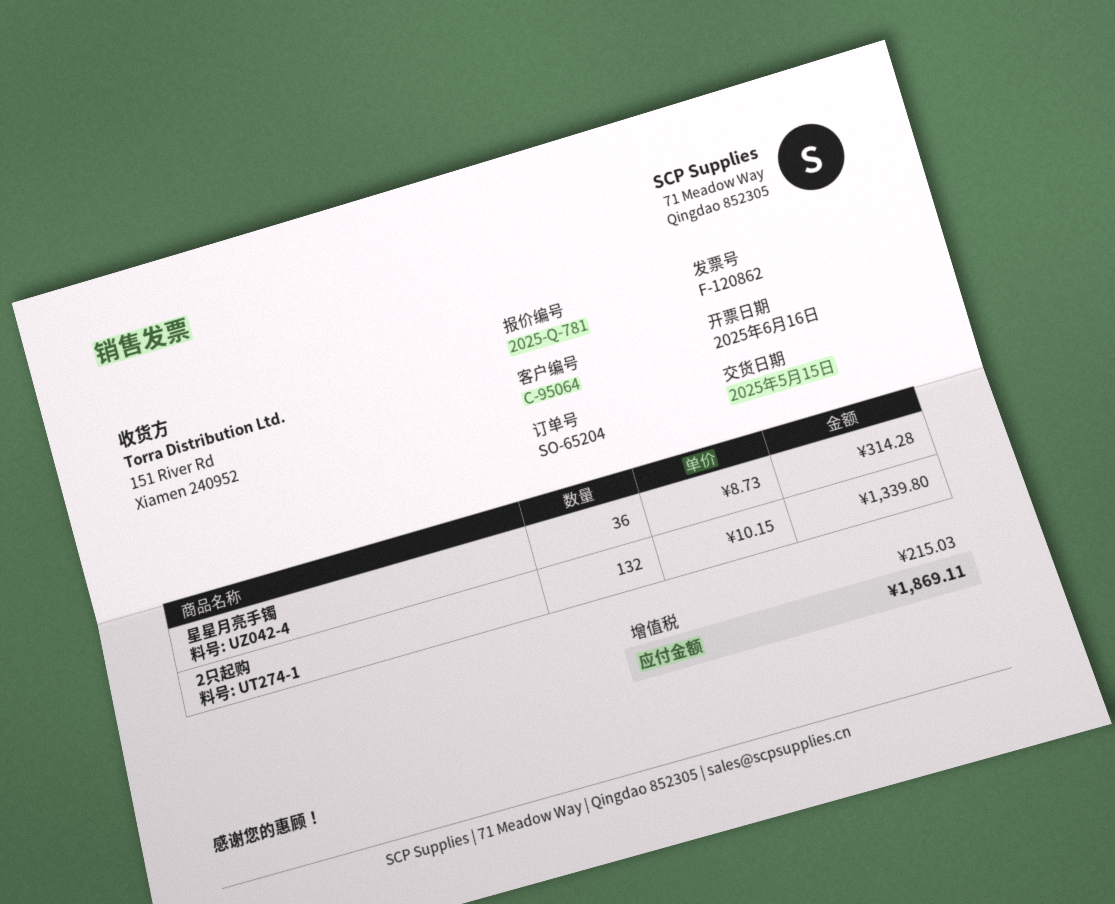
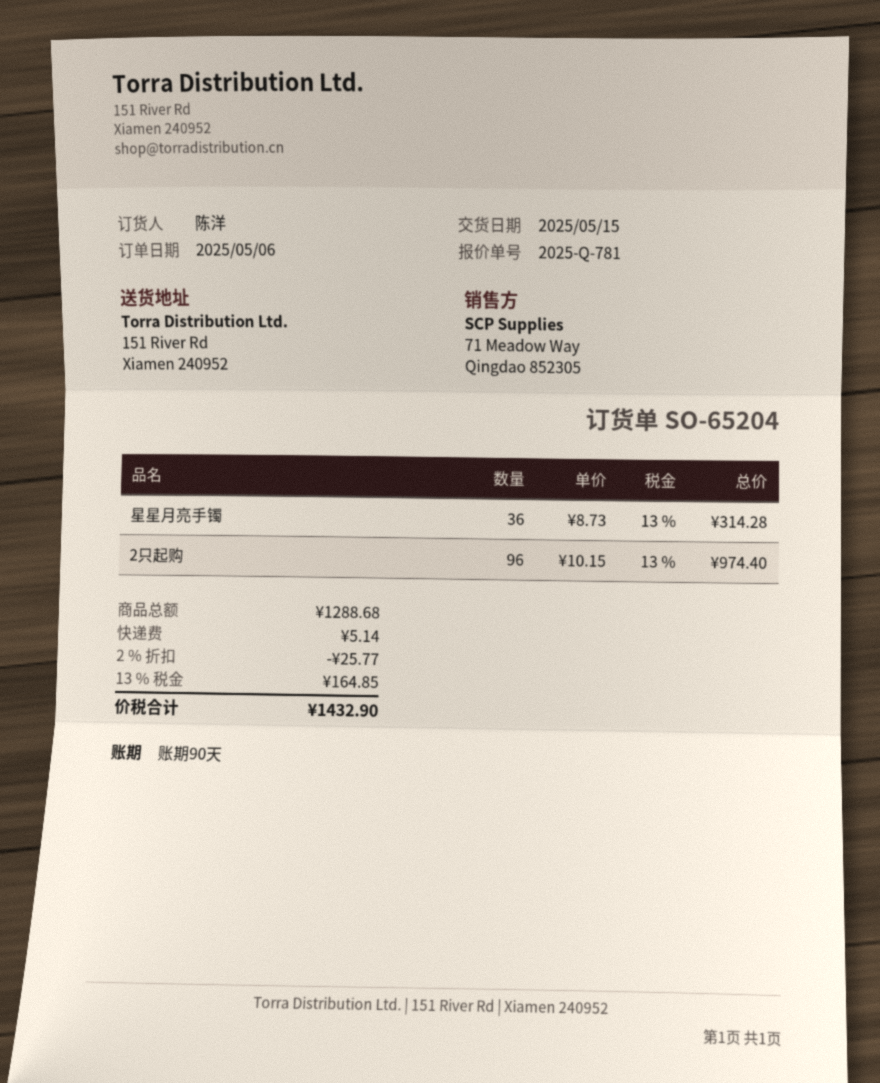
2只起购: 132 x 10.15 = 1339.80 -> 96 x 10.15 = 974.40
discount: none -> 2% = 25.77
shipping: none -> 5.14
tax: 215.03 -> 164.85
total: 1869.11 -> 1432.90

